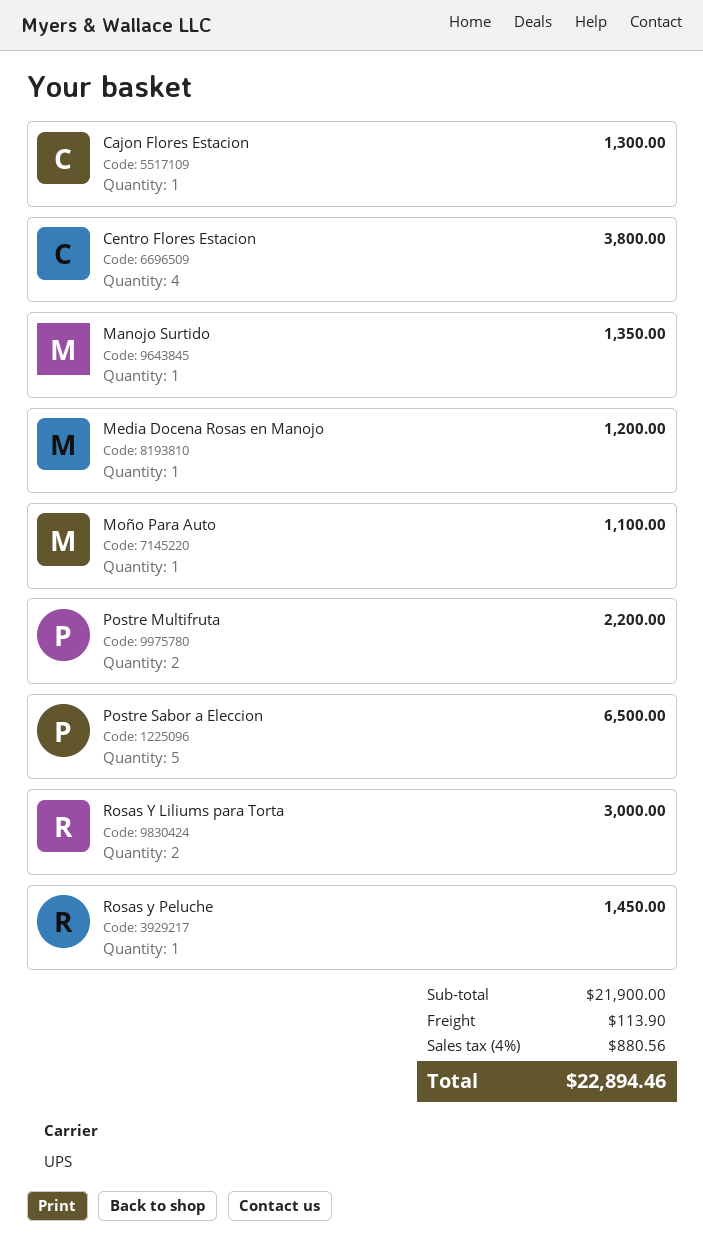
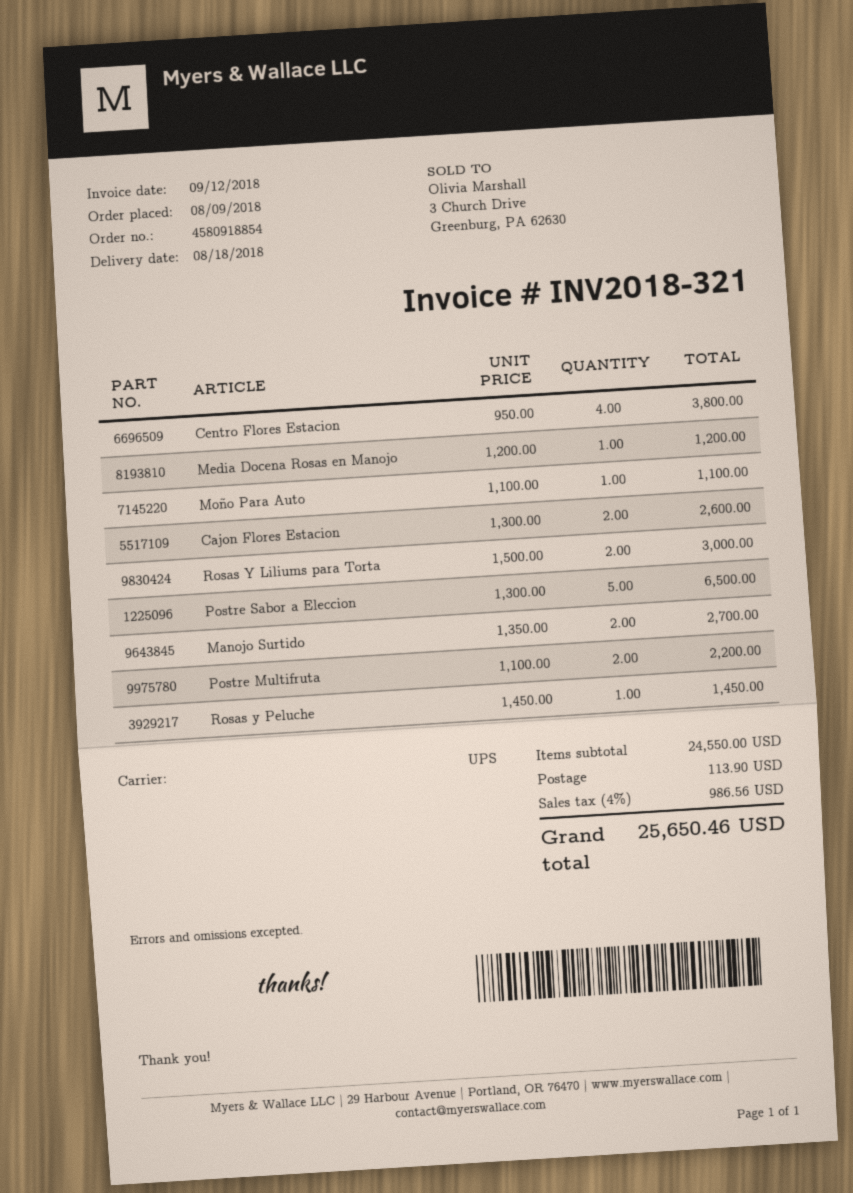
Cajon Flores Estacion: 1 for 1300.00 -> 2 for 2600.00
Manojo Surtido: 1 for 1350.00 -> 2 for 2700.00
subtotal: 21900.00 -> 24550.00
tax: 4% = 880.56 -> 4% = 986.56
total: 22894.46 -> 25650.46

